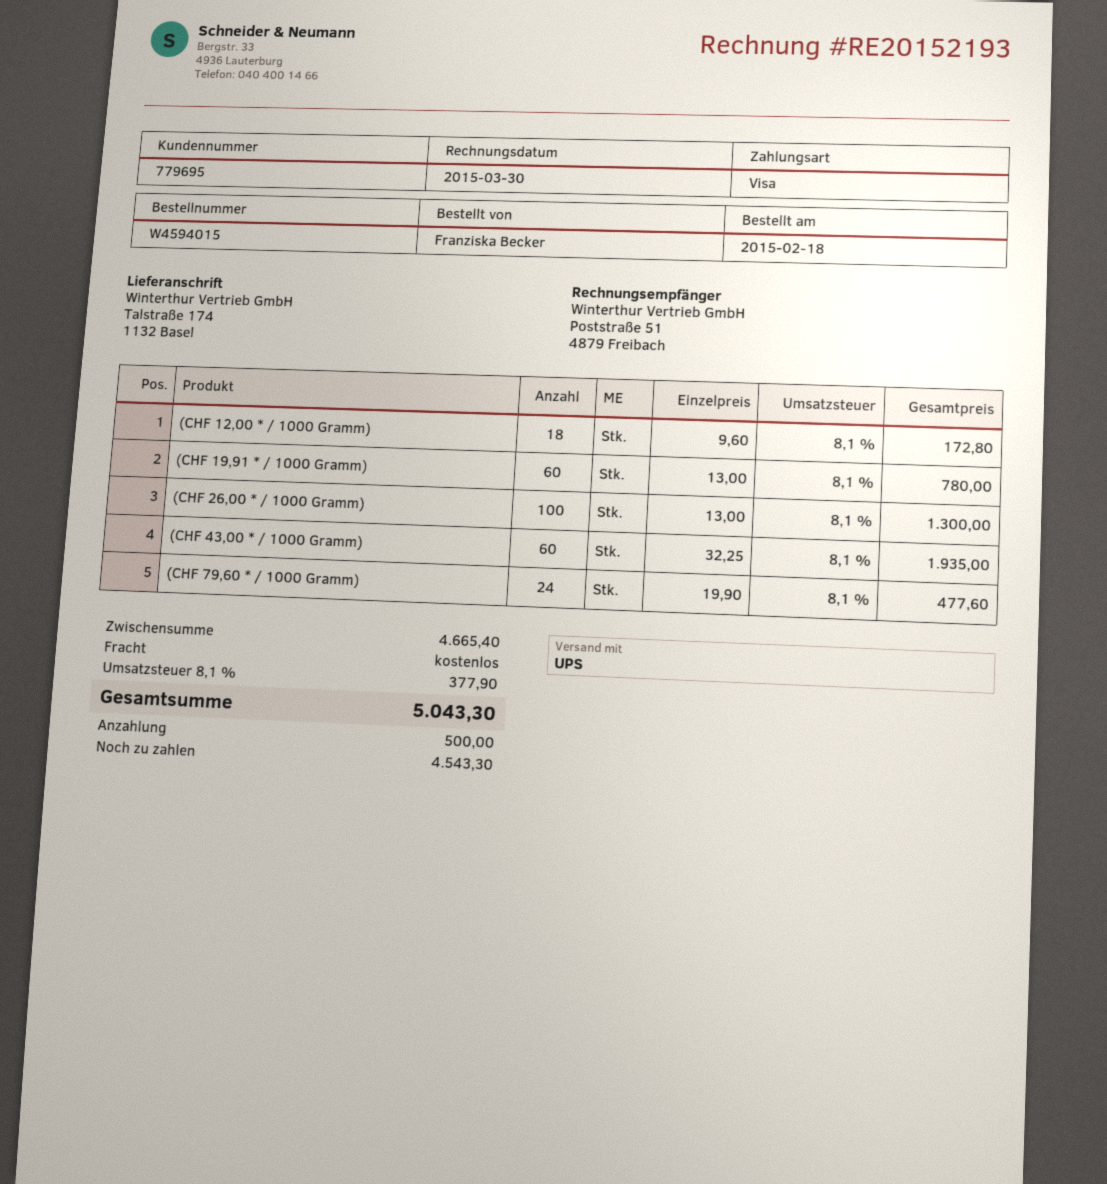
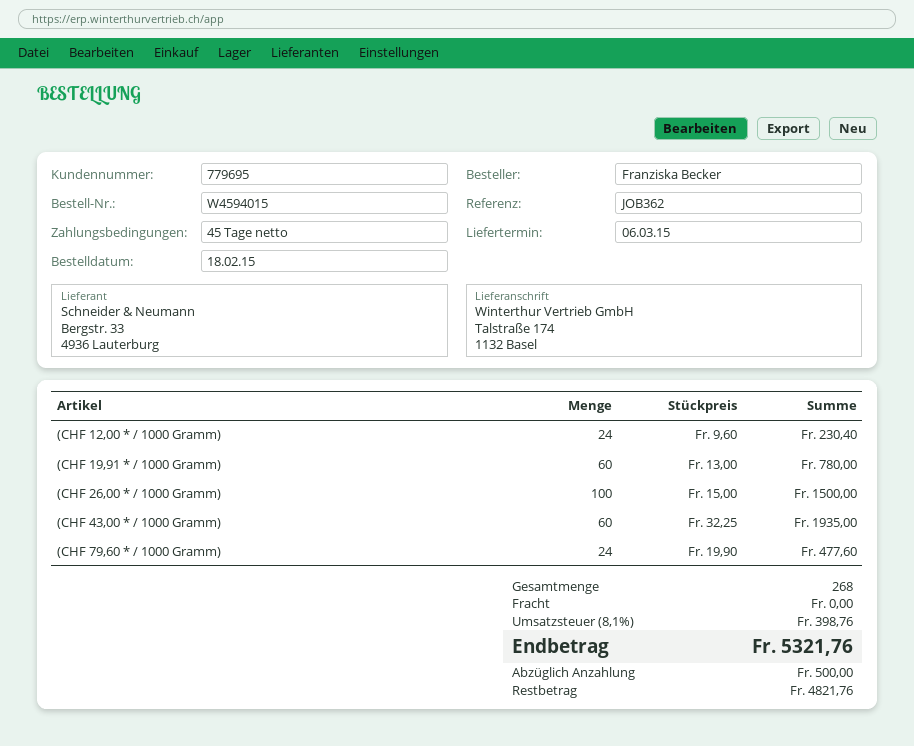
(CHF 12,00 * / 1000 Gramm): 18 x 9.60 = 172.80 -> 24 x 9.60 = 230.40
(CHF 26,00 * / 1000 Gramm): 100 x 13.00 = 1300.00 -> 100 x 15.00 = 1500.00
tax: 8.1% = 377.90 -> 8.1% = 398.76
total: 5043.30 -> 5321.76
balance: 4543.30 -> 4821.76

